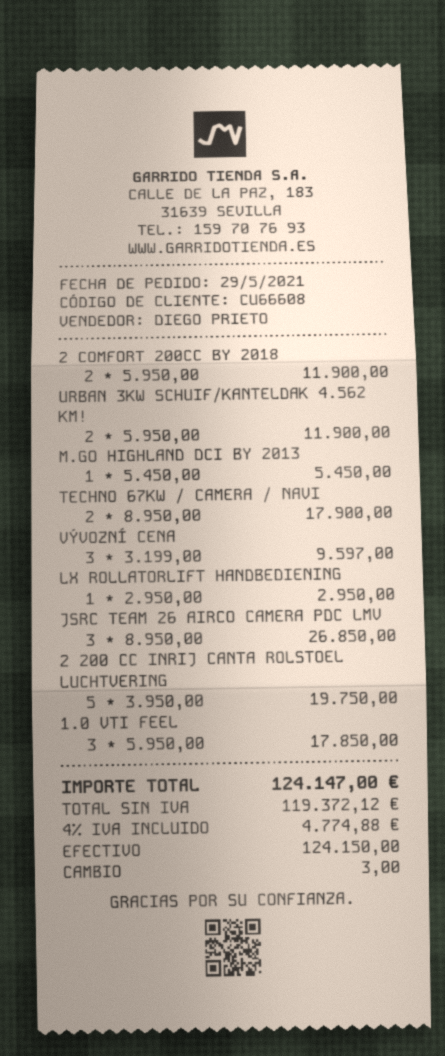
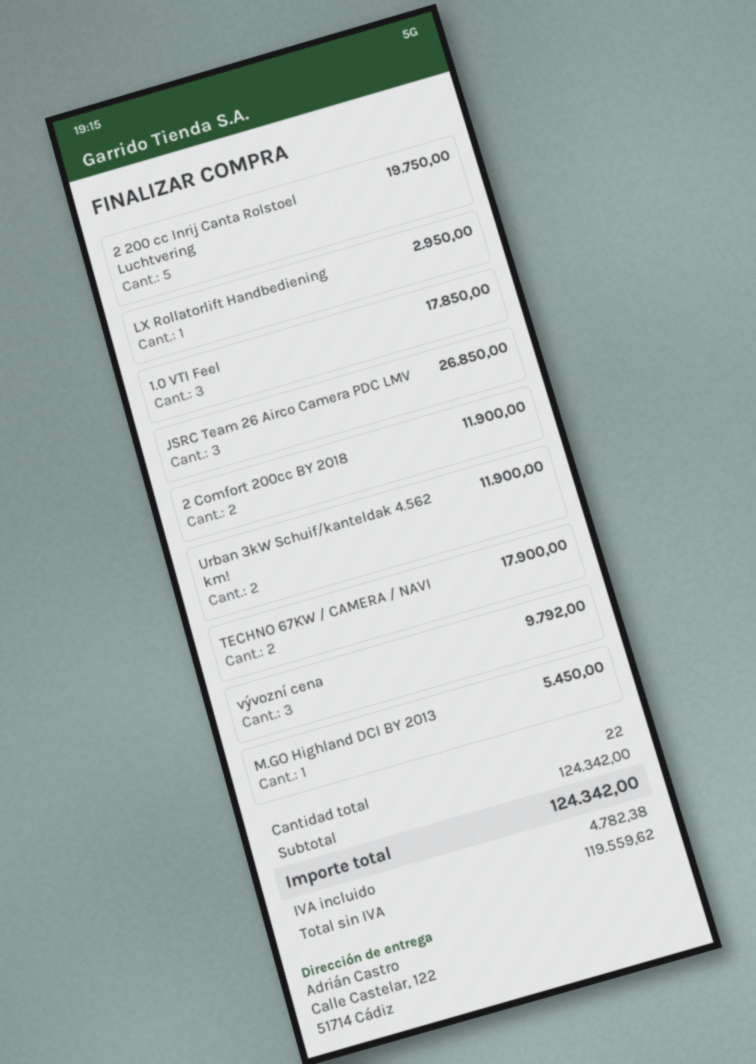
VÝVOZNÍ CENA: 3 for 9597.00 -> 3 for 9792.00
net: 119372.12 -> 119559.62
tax: 4774.88 -> 4782.38
total: 124147.00 -> 124342.00

